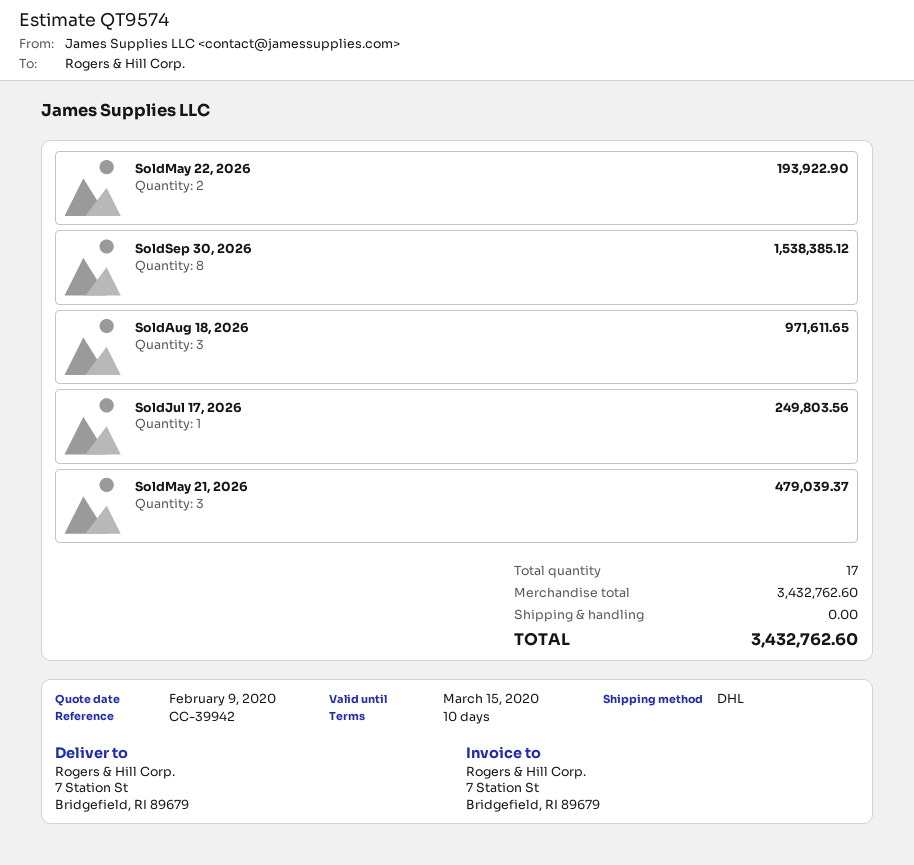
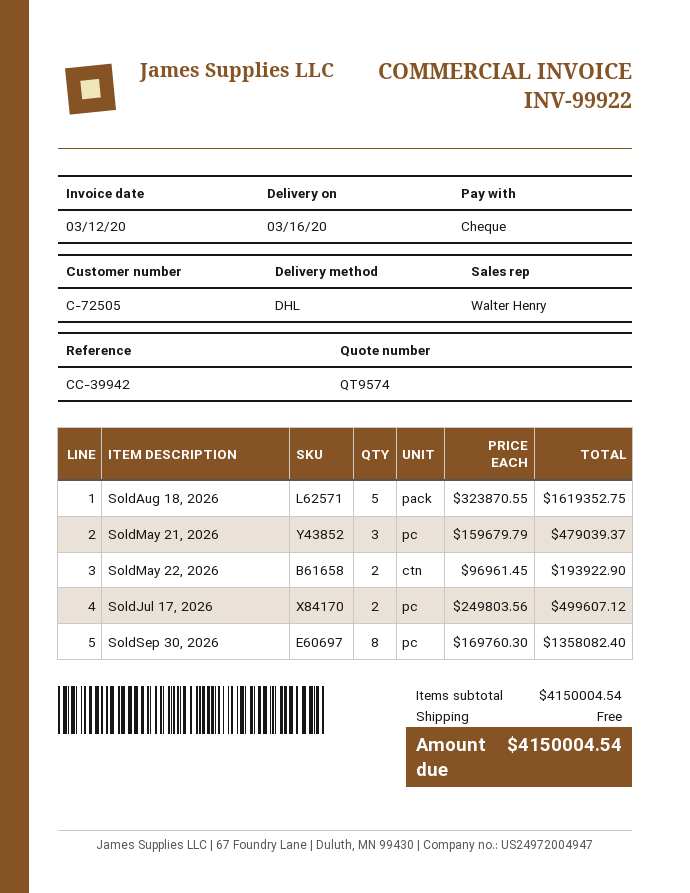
SoldSep 30, 2026: 8 for 1538385.12 -> 8 for 1358082.40
SoldAug 18, 2026: 3 for 971611.65 -> 5 for 1619352.75
SoldJul 17, 2026: 1 for 249803.56 -> 2 for 499607.12
subtotal: 3432762.60 -> 4150004.54
total: 3432762.60 -> 4150004.54

